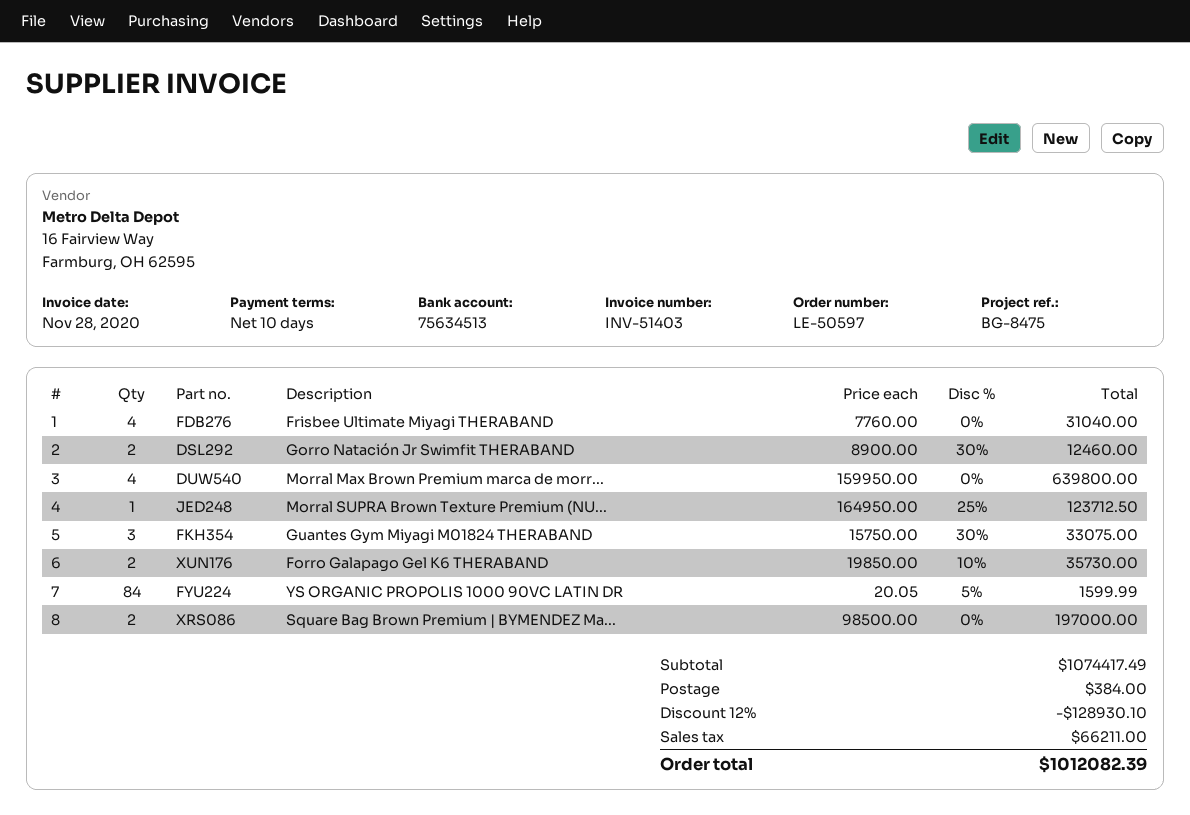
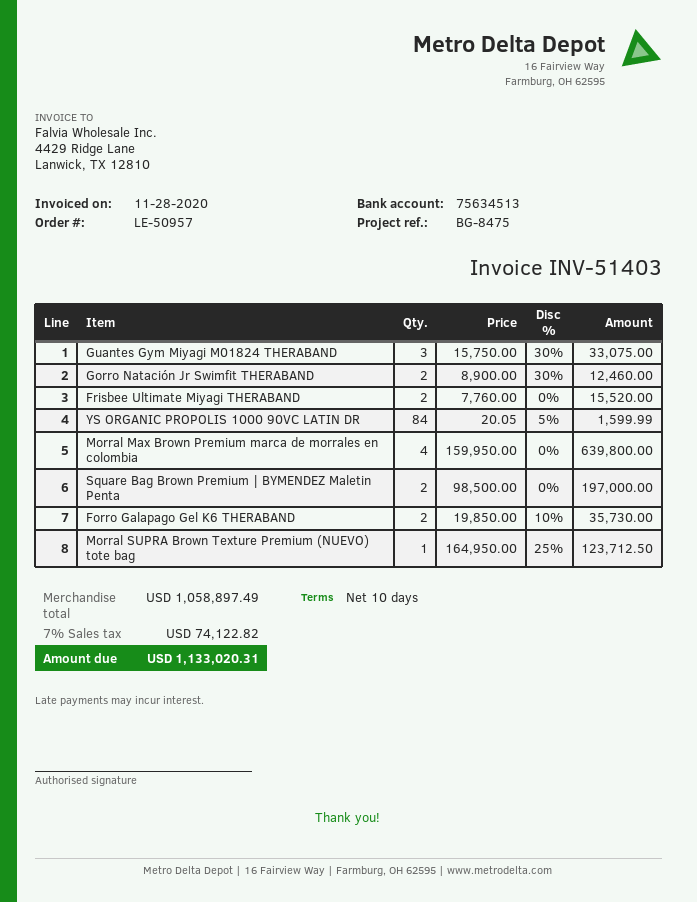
order number: LE-50597 -> LE-50957
Frisbee Ultimate Miyagi THERABAND: 4 x 7760.00 = 31040.00 -> 2 x 7760.00 = 15520.00
subtotal: 1074417.49 -> 1058897.49
discount: 12% = 128930.10 -> none
shipping: 384.00 -> none
tax: 66211.00 -> 74122.82
total: 1012082.39 -> 1133020.31

